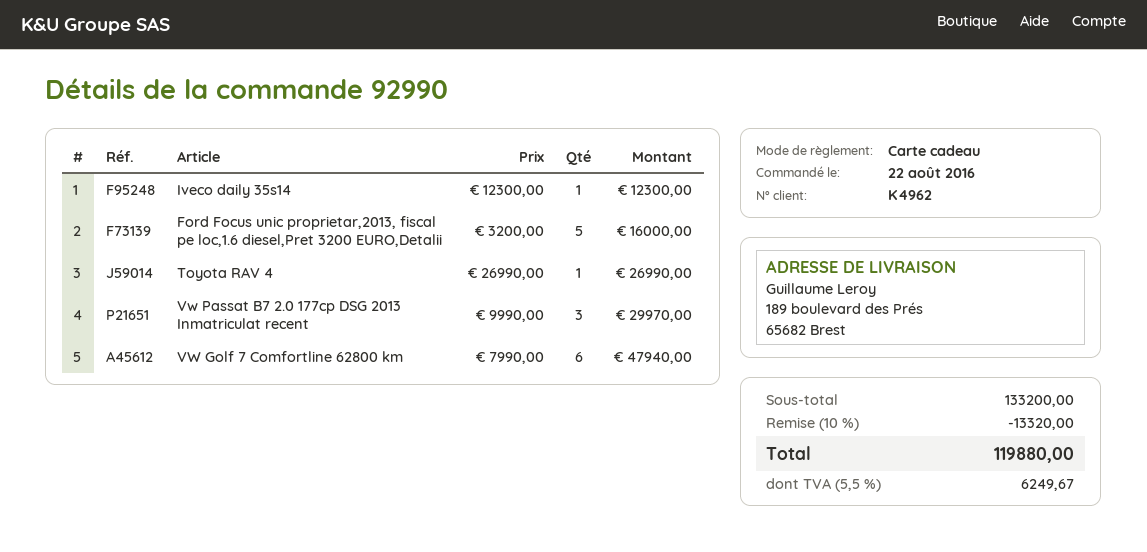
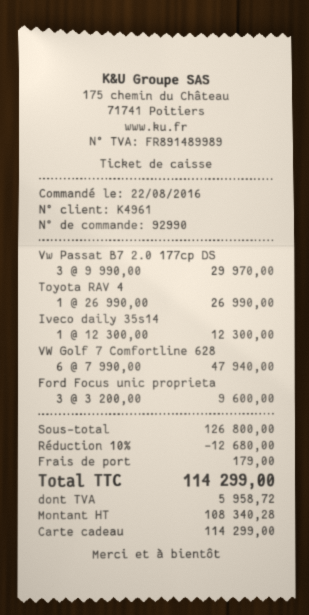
customer number: K4962 -> K4961
Ford Focus unic proprietar,2013, fiscal pe loc,1.6 diesel,Pret 3200 EURO,Detalii: 5 x 3200.00 = 16000.00 -> 3 x 3200.00 = 9600.00
subtotal: 133200.00 -> 126800.00
discount: 10% = 13320.00 -> 10% = 12680.00
shipping: none -> 179.00
tax: 6249.67 -> 5958.72
total: 119880.00 -> 114299.00

